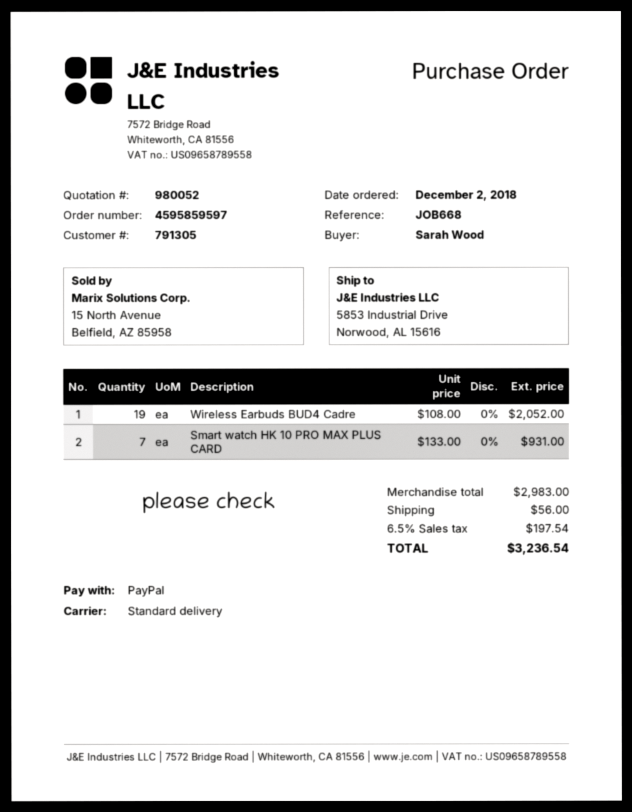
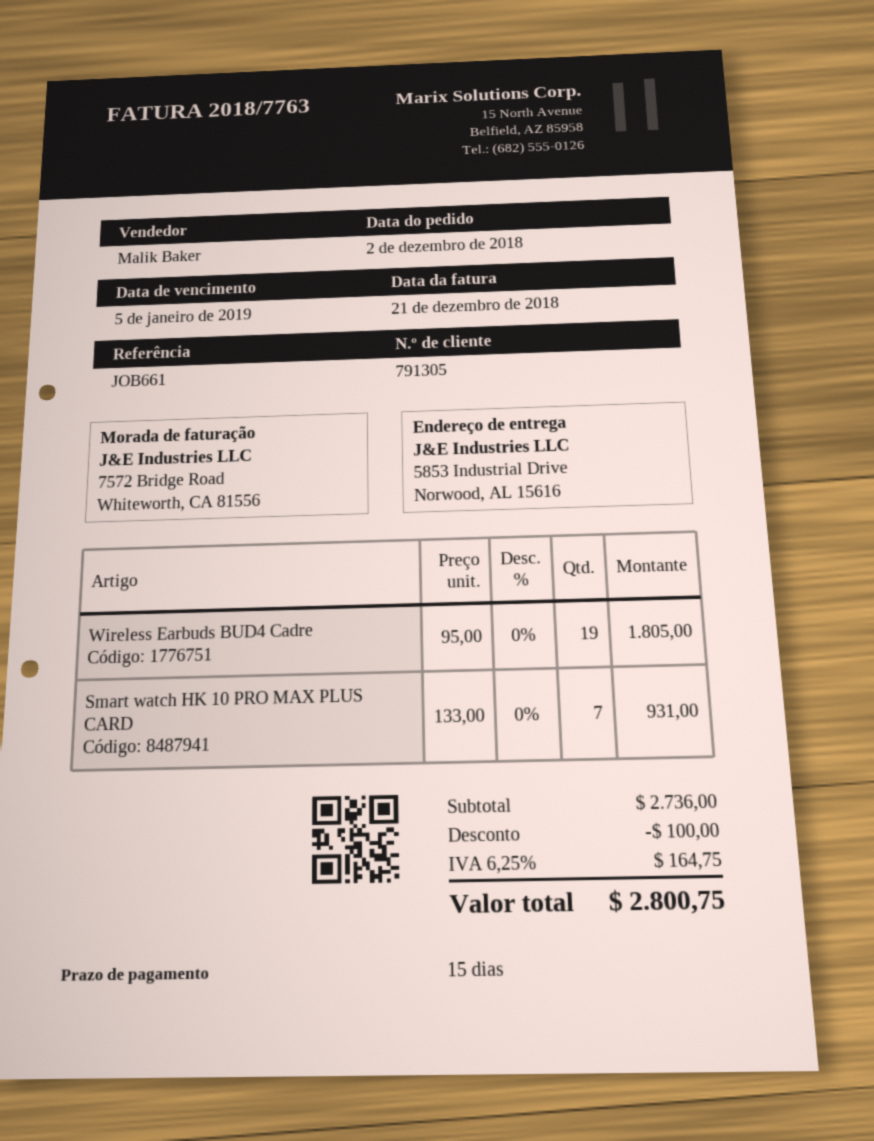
reference: JOB668 -> JOB661
Wireless Earbuds BUD4 Cadre: 19 x 108.00 = 2052.00 -> 19 x 95.00 = 1805.00
subtotal: 2983.00 -> 2736.00
discount: none -> 100.00
shipping: 56.00 -> none
tax: 6.5% = 197.54 -> 6.25% = 164.75
total: 3236.54 -> 2800.75

